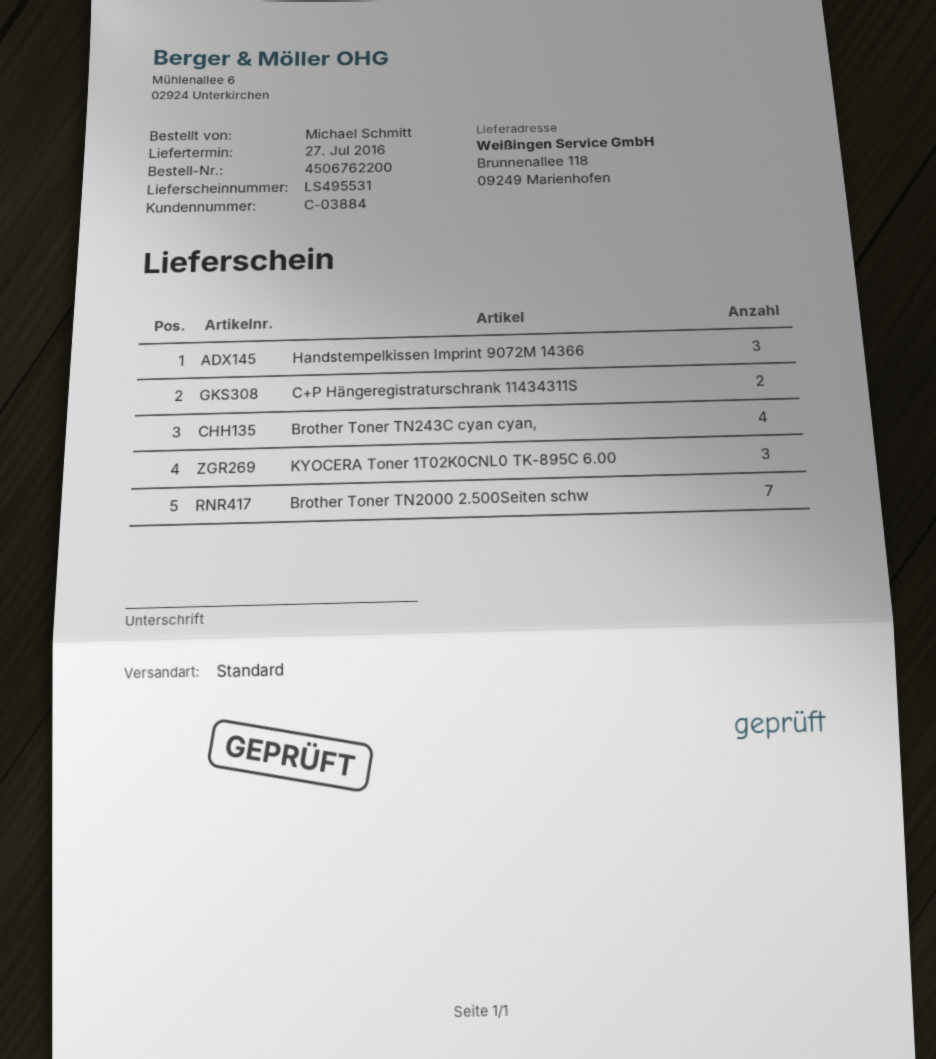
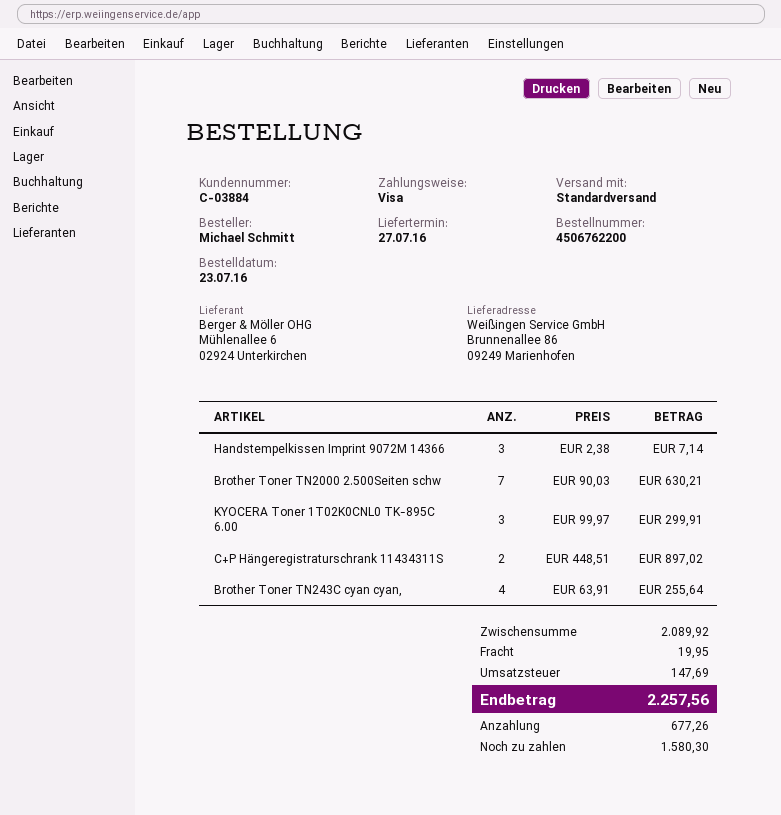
ship to: Brunnenallee 118, 09249 Marienhofen -> Brunnenallee 86, 09249 Marienhofen

